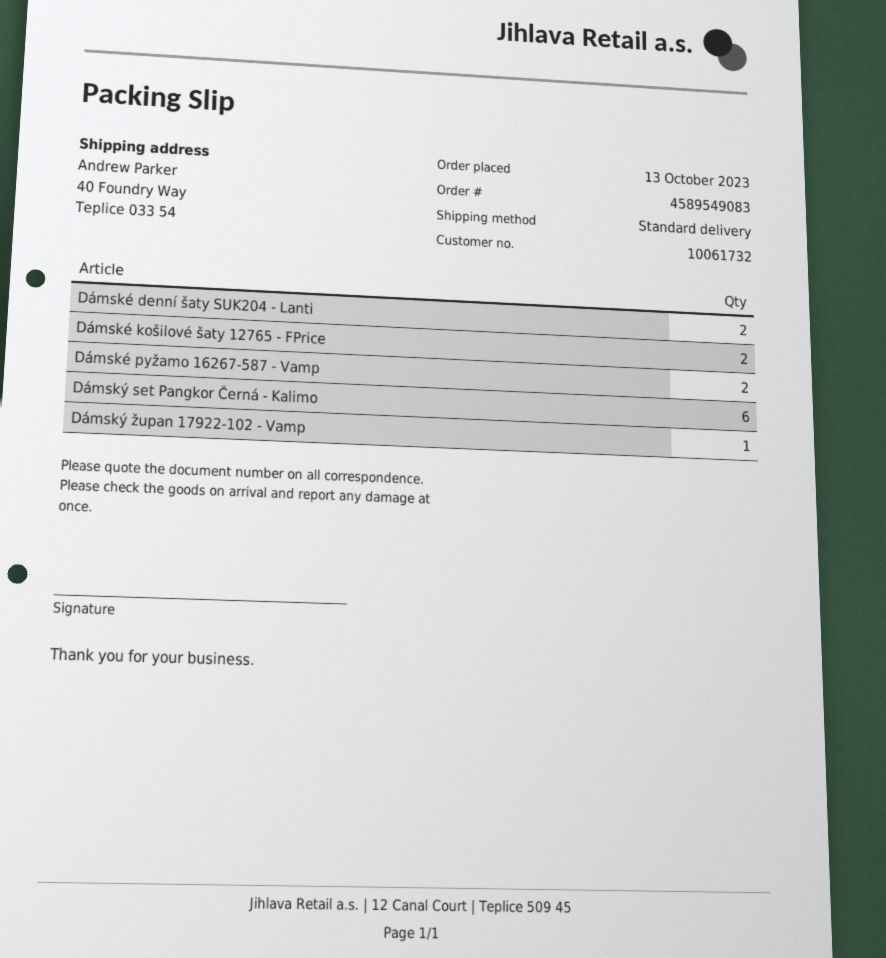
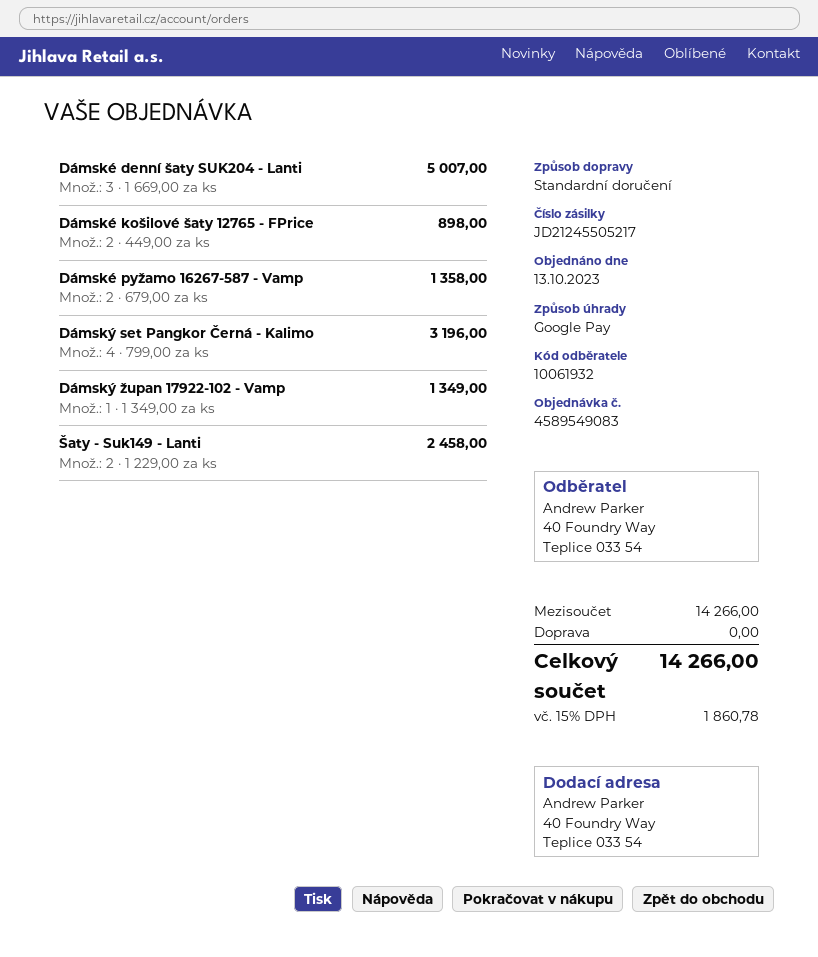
customer number: 10061732 -> 10061932
Dámské denní šaty SUK204 - Lanti: 2 -> 3
Dámský set Pangkor Černá - Kalimo: 6 -> 4
Šaty - Suk149 - Lanti: none -> 2

